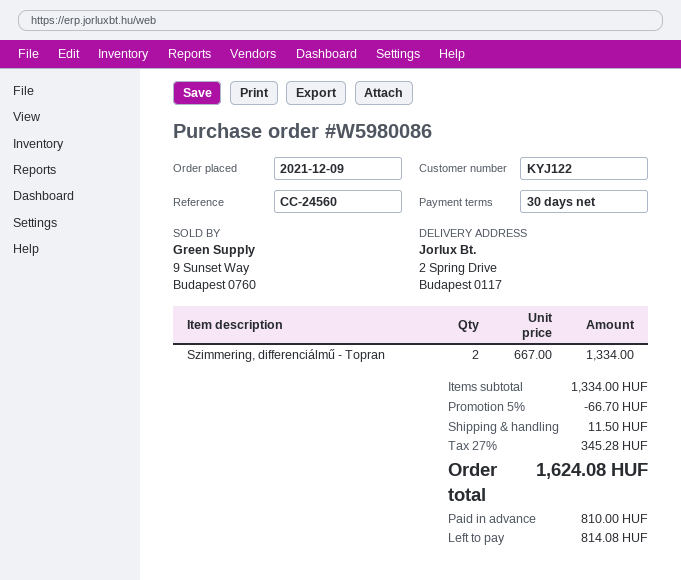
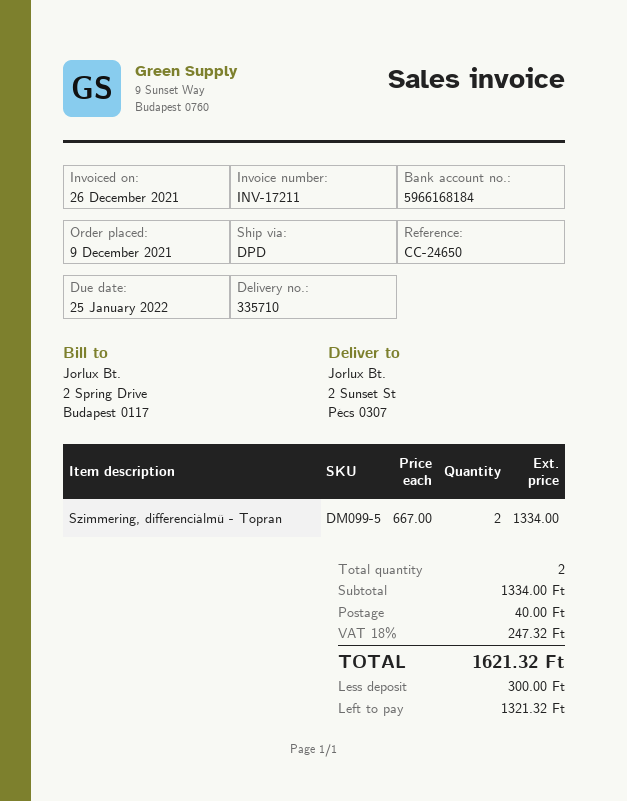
reference: CC-24560 -> CC-24650
ship to: 2 Spring Drive, Budapest 0117 -> 2 Sunset St, Pécs 0307
discount: 5% = 66.70 -> none
shipping: 11.50 -> 40.00
tax: 27% = 345.28 -> 18% = 247.32
total: 1624.08 -> 1621.32
deposit: 810.00 -> 300.00
balance: 814.08 -> 1321.32

